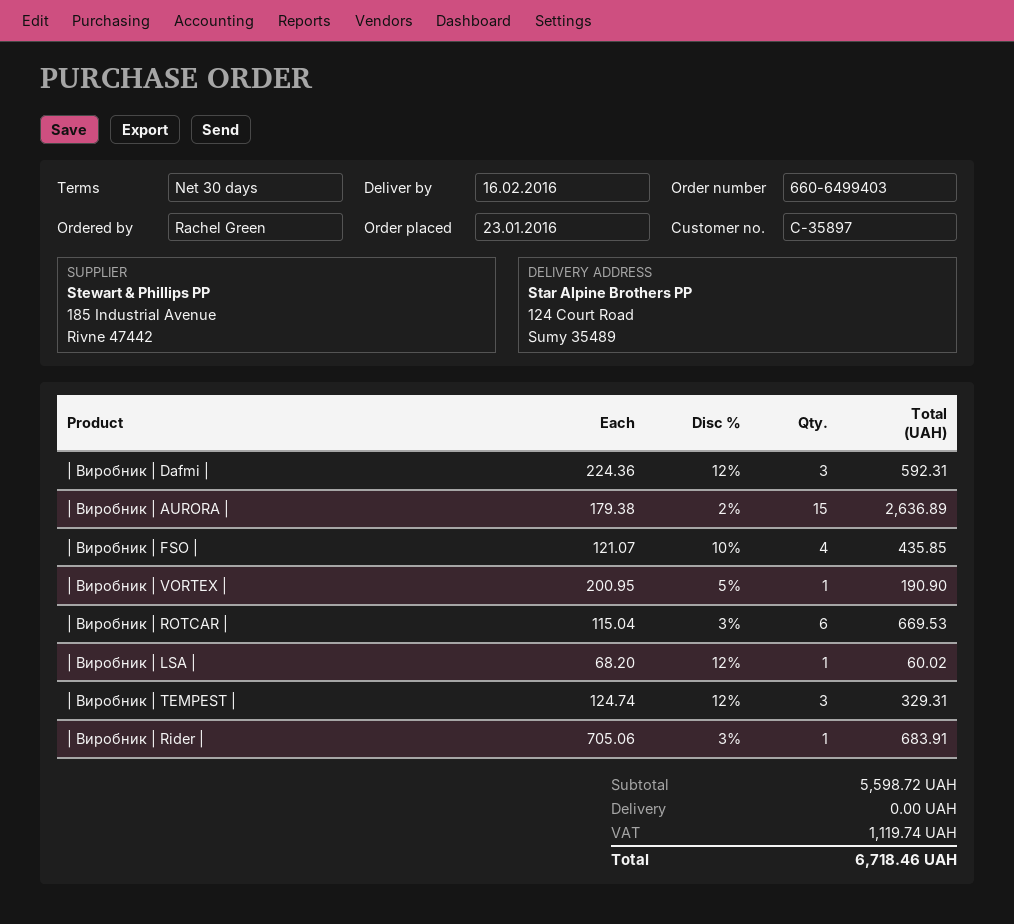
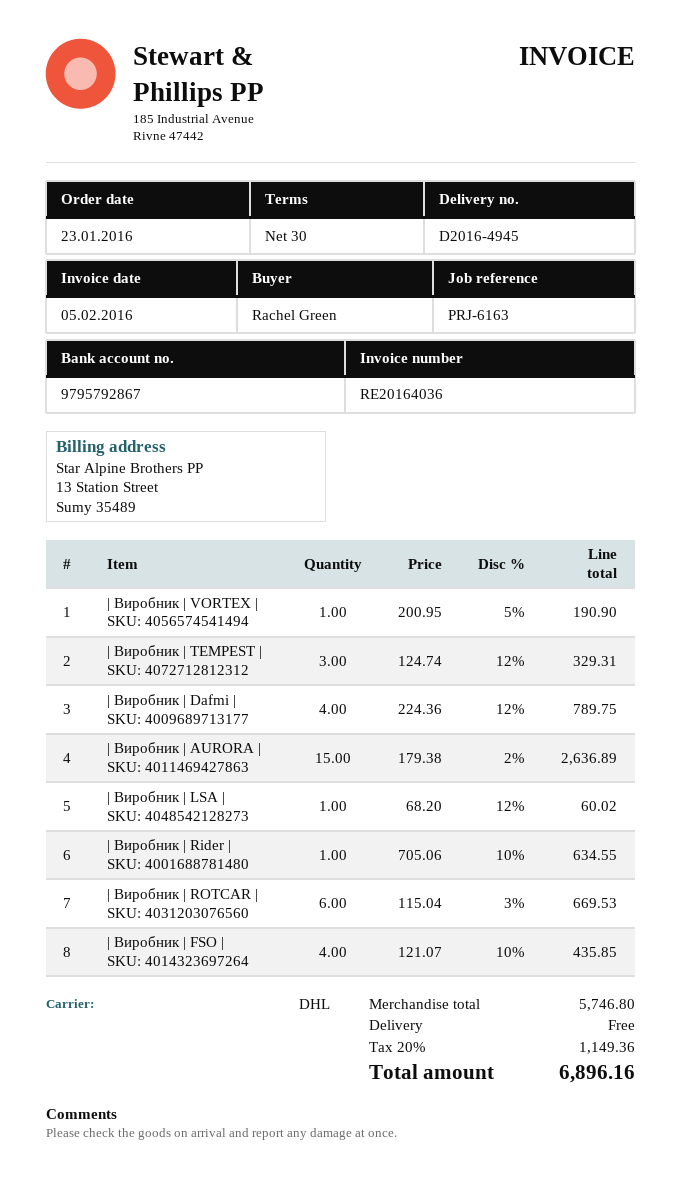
| Виробник | Dafmi |: 3 x 224.36 - 12% = 592.31 -> 4 x 224.36 - 12% = 789.75
| Виробник | Rider |: 1 x 705.06 - 3% = 683.91 -> 1 x 705.06 - 10% = 634.55
subtotal: 5598.72 -> 5746.80
tax: 1119.74 -> 1149.36
total: 6718.46 -> 6896.16

